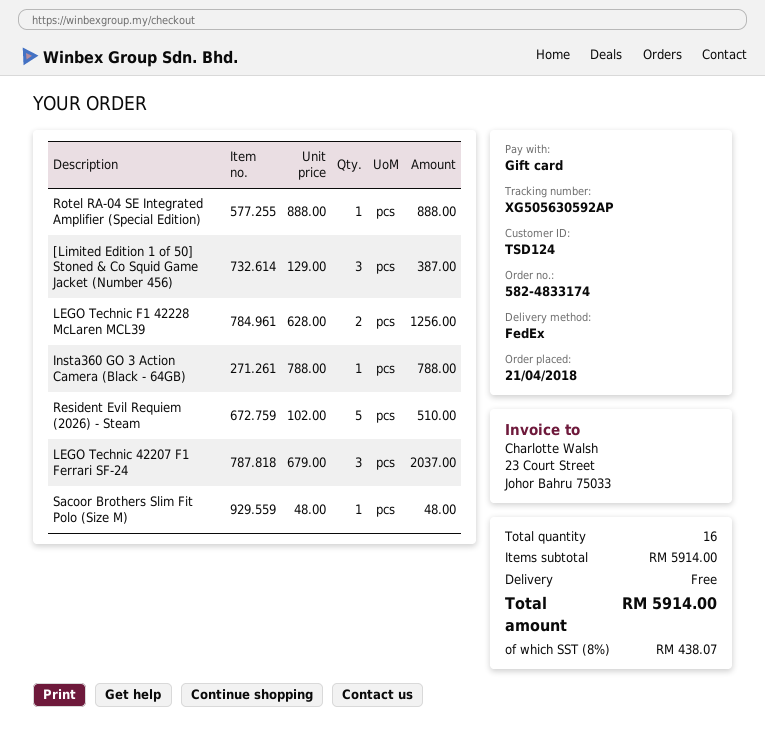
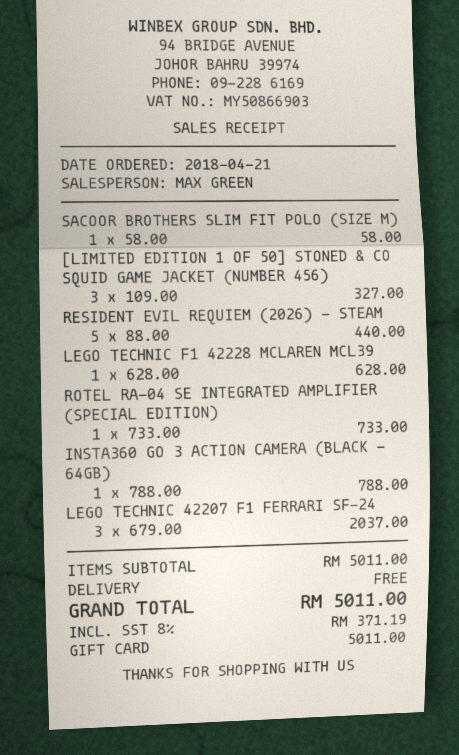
Rotel RA-04 SE Integrated Amplifier (Special Edition): 1 x 888.00 = 888.00 -> 1 x 733.00 = 733.00
[Limited Edition 1 of 50] Stoned & Co Squid Game Jacket (Number 456): 3 x 129.00 = 387.00 -> 3 x 109.00 = 327.00
LEGO Technic F1 42228 McLaren MCL39: 2 x 628.00 = 1256.00 -> 1 x 628.00 = 628.00
Resident Evil Requiem (2026) - Steam: 5 x 102.00 = 510.00 -> 5 x 88.00 = 440.00
Sacoor Brothers Slim Fit Polo (Size M): 1 x 48.00 = 48.00 -> 1 x 58.00 = 58.00
subtotal: 5914.00 -> 5011.00
tax: 8% = 438.07 -> 8% = 371.19
total: 5914.00 -> 5011.00

